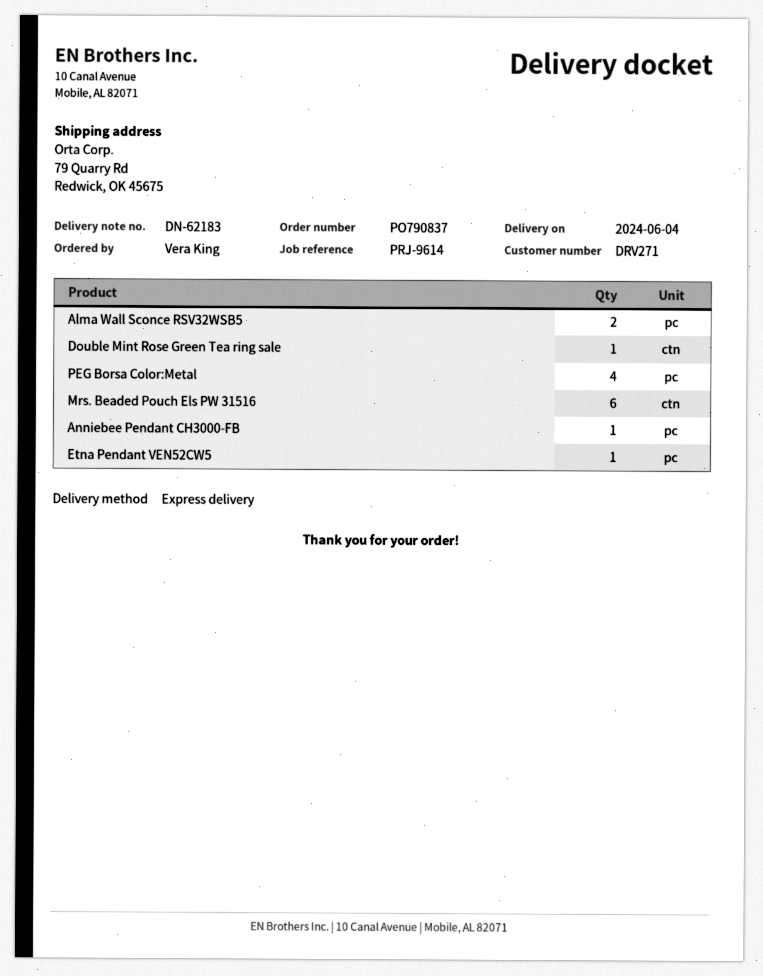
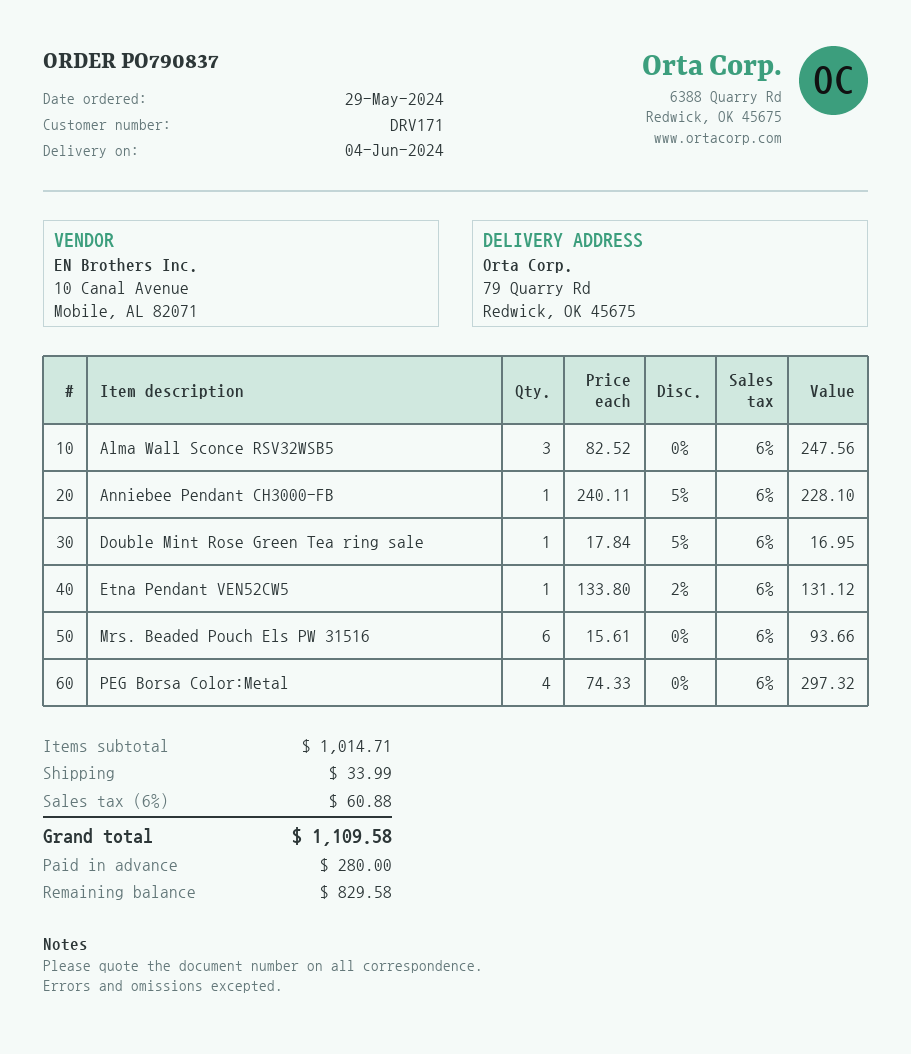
customer number: DRV271 -> DRV171
Alma Wall Sconce RSV32WSB5: 2 -> 3

